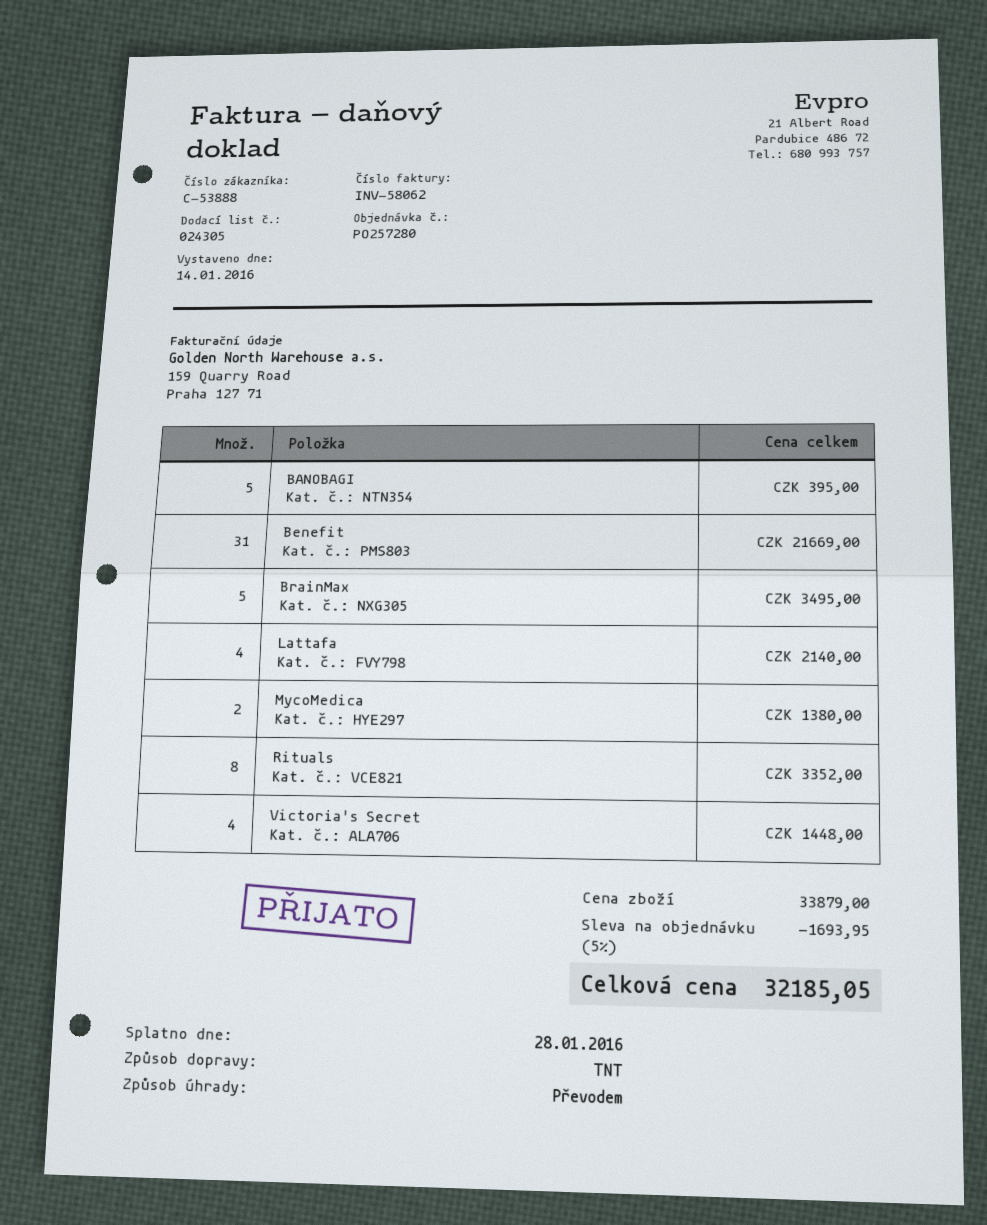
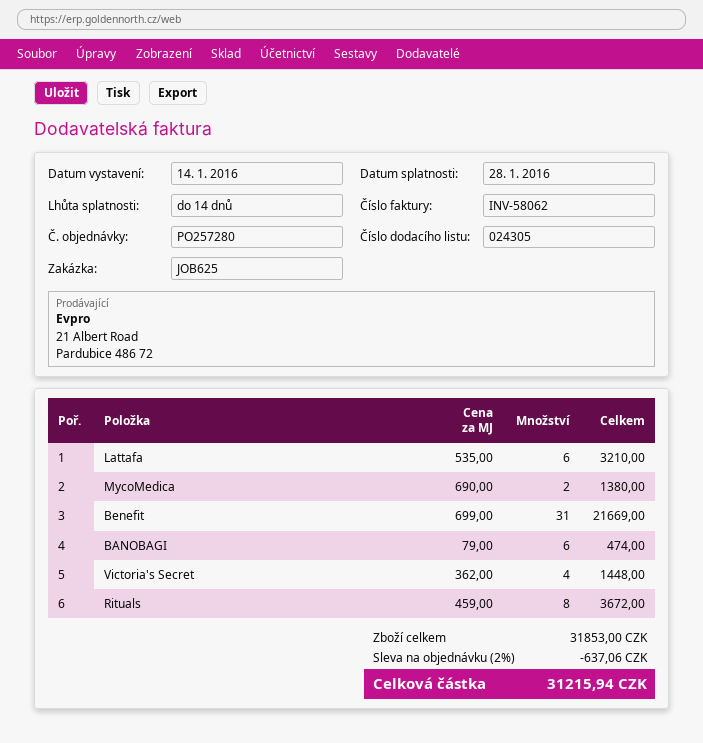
BANOBAGI: 5 for 395.00 -> 6 for 474.00
BrainMax: 5 for 3495.00 -> none
Lattafa: 4 for 2140.00 -> 6 for 3210.00
Rituals: 8 for 3352.00 -> 8 for 3672.00
subtotal: 33879.00 -> 31853.00
discount: 5% = 1693.95 -> 2% = 637.06
total: 32185.05 -> 31215.94

